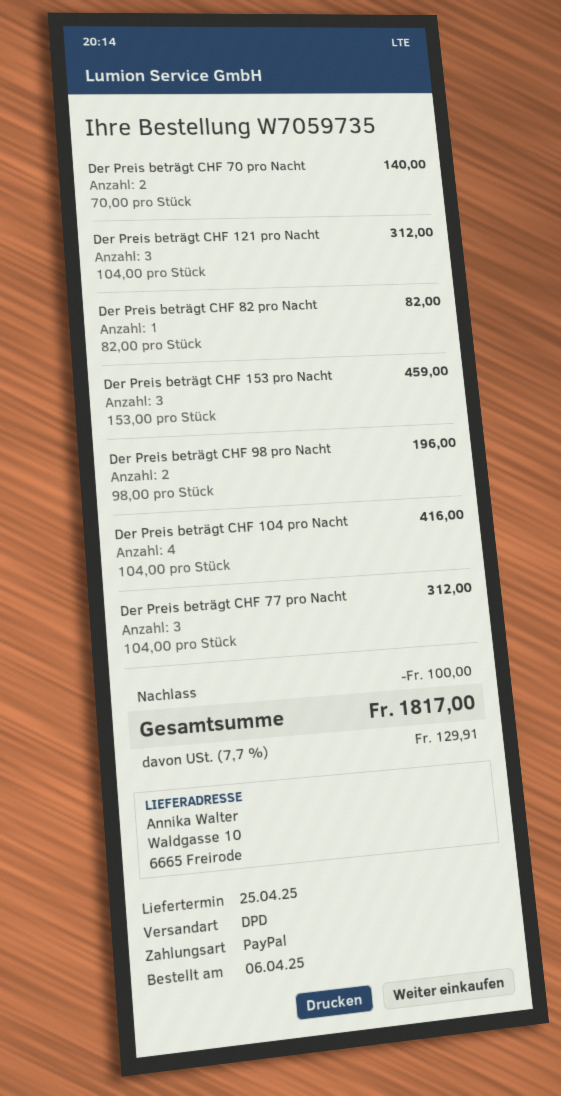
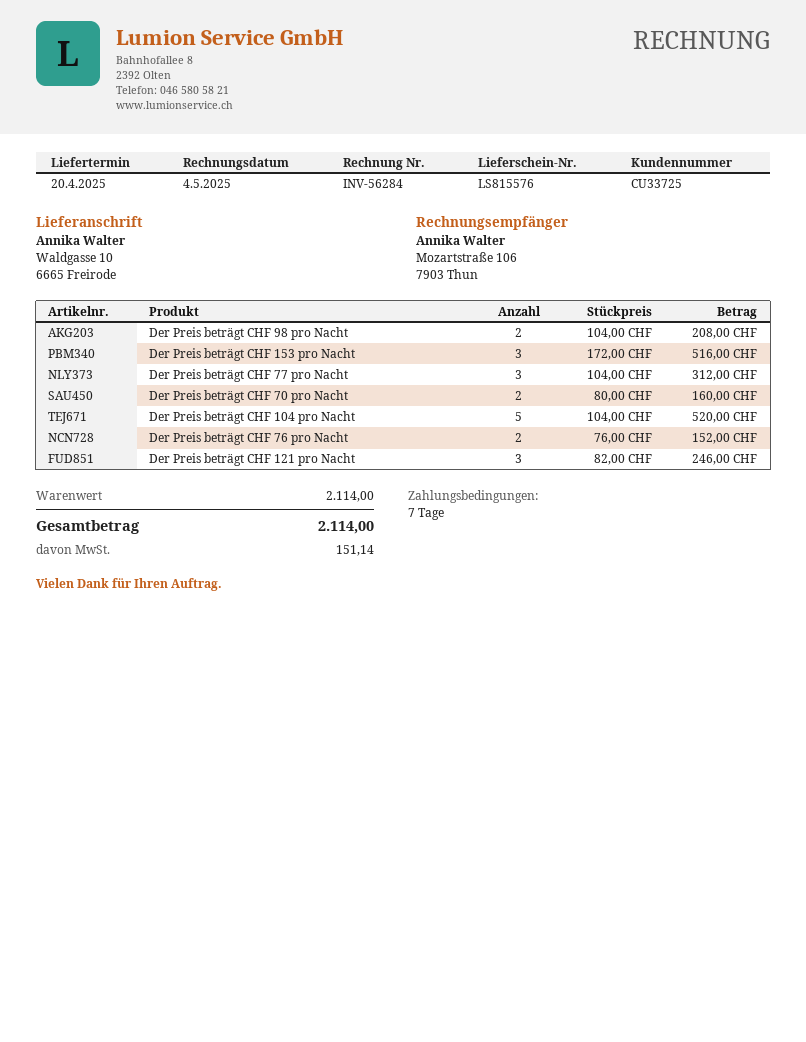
delivery date: 2025-04-25 -> 2025-04-20
Der Preis beträgt CHF 70 pro Nacht: 2 x 70.00 = 140.00 -> 2 x 80.00 = 160.00
Der Preis beträgt CHF 121 pro Nacht: 3 x 104.00 = 312.00 -> 3 x 82.00 = 246.00
Der Preis beträgt CHF 82 pro Nacht: 1 x 82.00 = 82.00 -> none
Der Preis beträgt CHF 153 pro Nacht: 3 x 153.00 = 459.00 -> 3 x 172.00 = 516.00
Der Preis beträgt CHF 98 pro Nacht: 2 x 98.00 = 196.00 -> 2 x 104.00 = 208.00
Der Preis beträgt CHF 104 pro Nacht: 4 x 104.00 = 416.00 -> 5 x 104.00 = 520.00
Der Preis beträgt CHF 76 pro Nacht: none -> 2 x 76.00 = 152.00
discount: 100.00 -> none
tax: 129.91 -> 151.14
total: 1817.00 -> 2114.00

